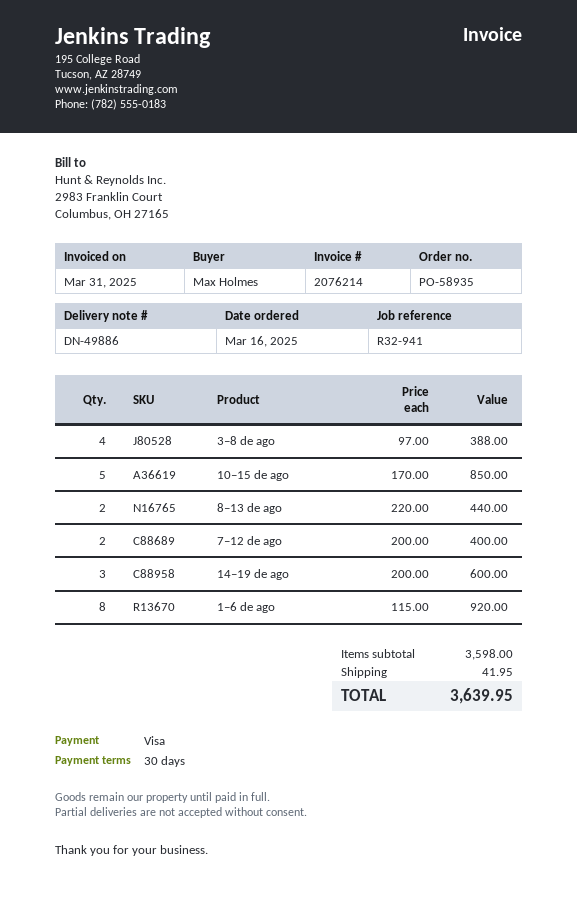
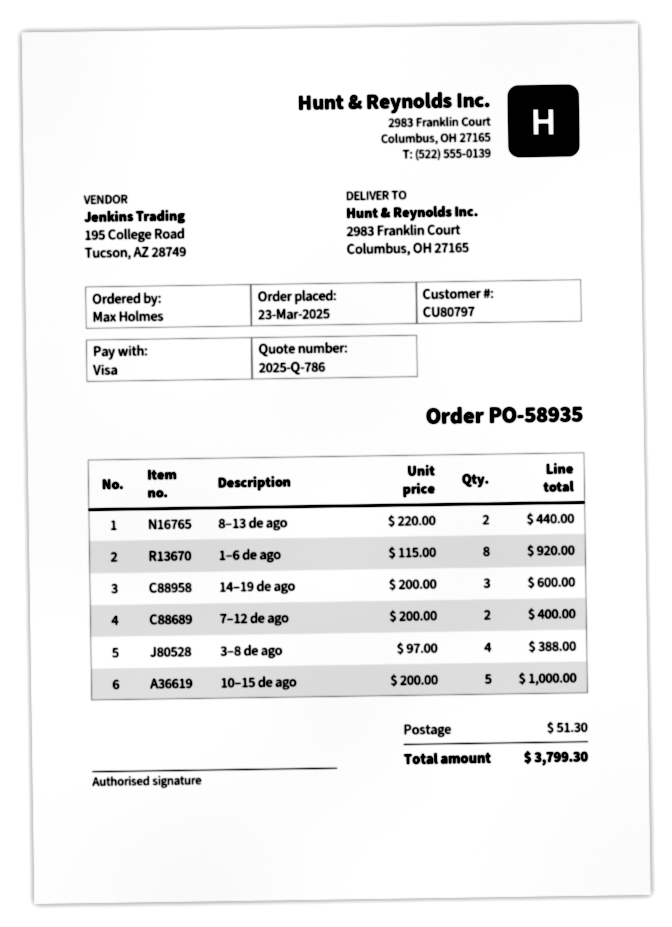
order date: 2025-03-16 -> 2025-03-23
10–15 de ago: 5 x 170.00 = 850.00 -> 5 x 200.00 = 1000.00
shipping: 41.95 -> 51.30
total: 3639.95 -> 3799.30

